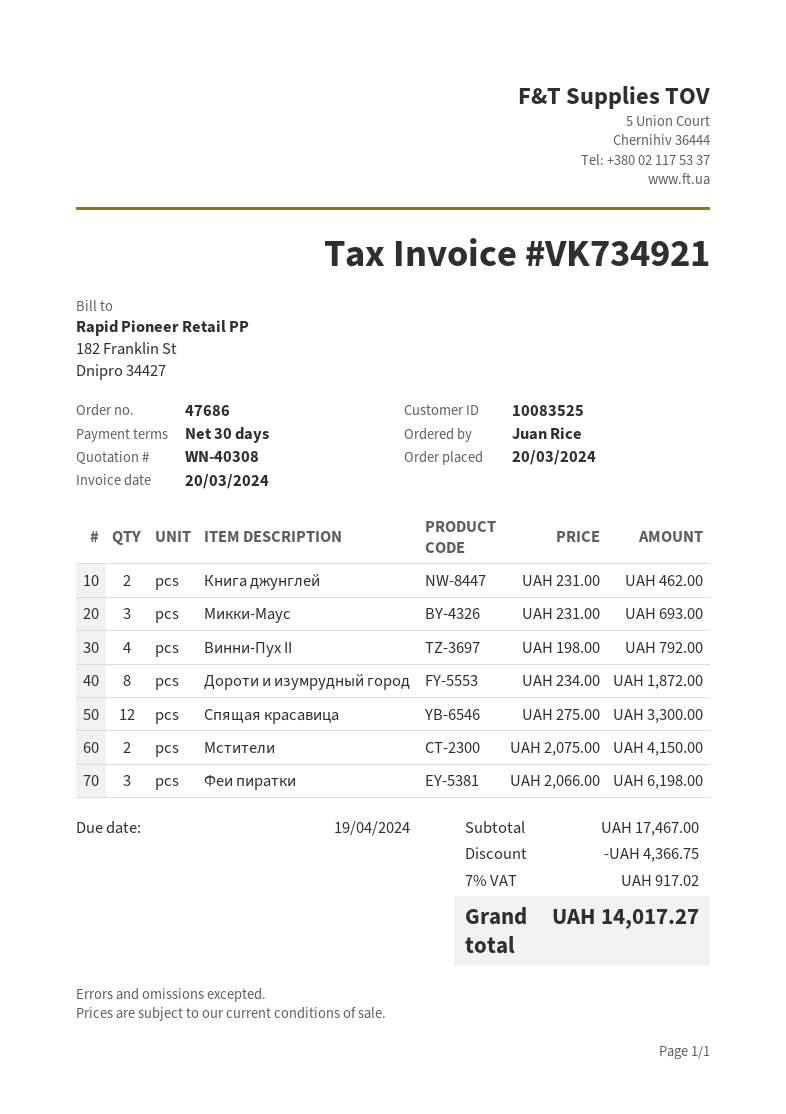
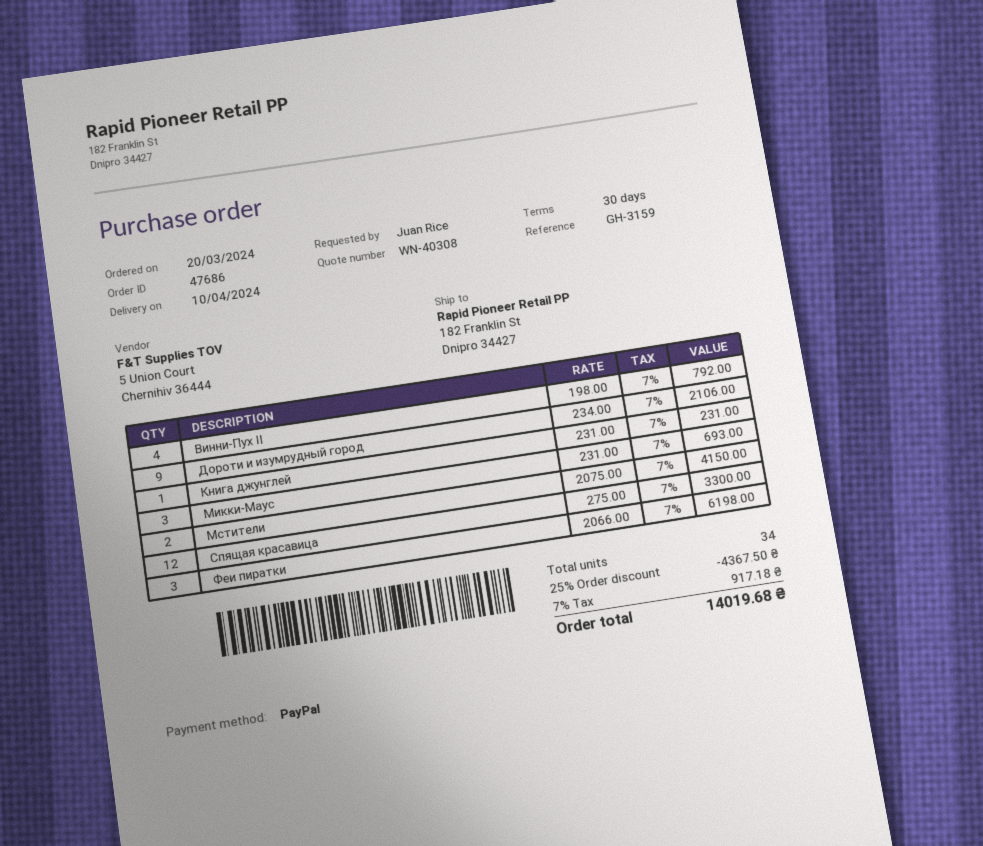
Книга джунглей: 2 x 231.00 = 462.00 -> 1 x 231.00 = 231.00
Дороти и изумрудный город: 8 x 234.00 = 1872.00 -> 9 x 234.00 = 2106.00
discount: 4366.75 -> 4367.50
tax: 7% = 917.02 -> 7% = 917.18
total: 14017.27 -> 14019.68

